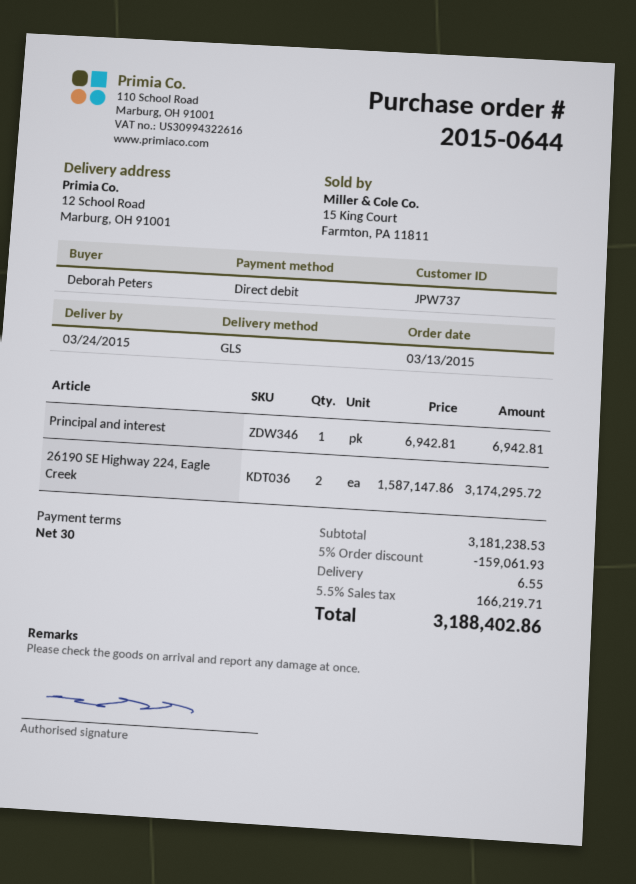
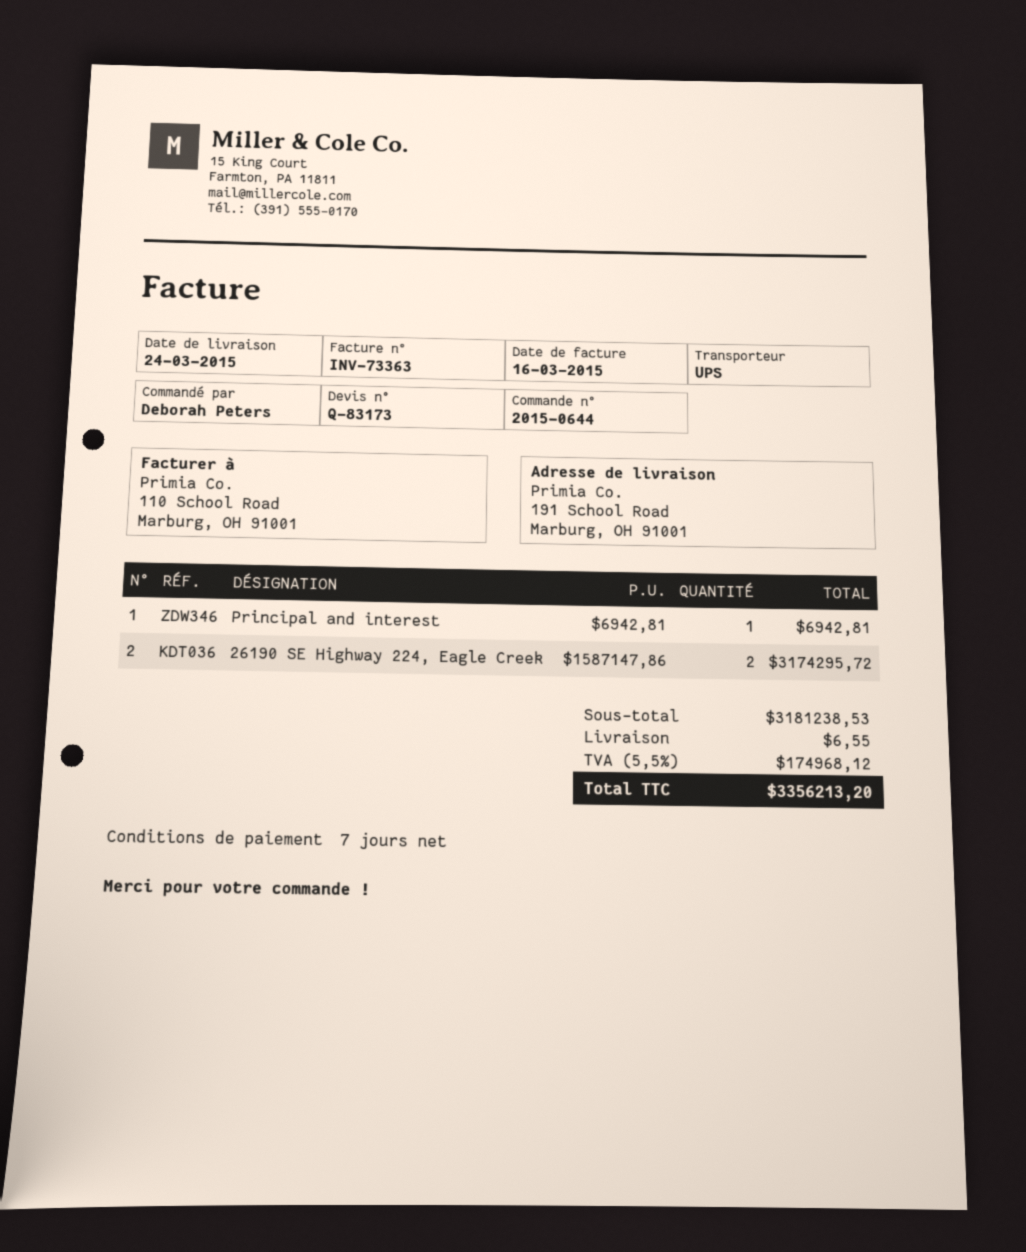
payment terms: 30 days -> 7 days
shipping method: GLS -> UPS
ship to: 12 School Road, Marburg, OH 91001 -> 191 School Road, Marburg, OH 91001
discount: 5% = 159061.93 -> none
tax: 5.5% = 166219.71 -> 5.5% = 174968.12
total: 3188402.86 -> 3356213.20

